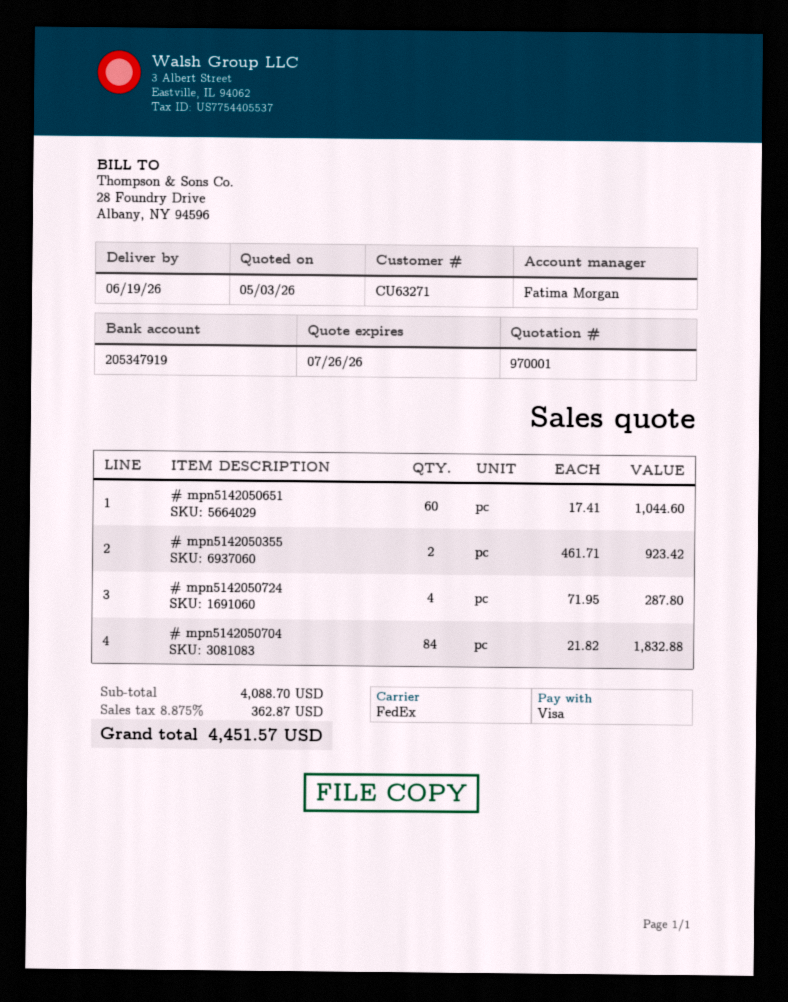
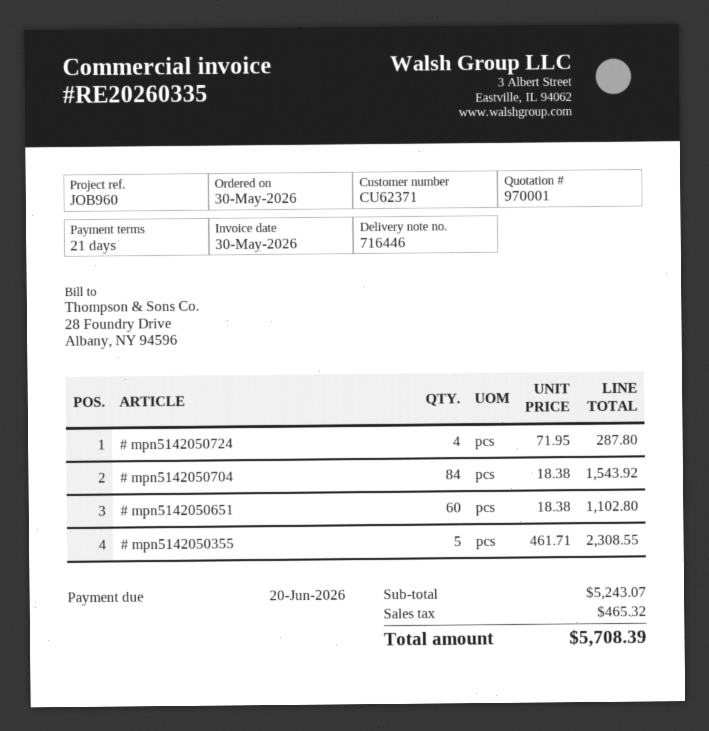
customer number: CU63271 -> CU62371
# mpn5142050651: 60 x 17.41 = 1044.60 -> 60 x 18.38 = 1102.80
# mpn5142050355: 2 x 461.71 = 923.42 -> 5 x 461.71 = 2308.55
# mpn5142050704: 84 x 21.82 = 1832.88 -> 84 x 18.38 = 1543.92
subtotal: 4088.70 -> 5243.07
tax: 362.87 -> 465.32
total: 4451.57 -> 5708.39

